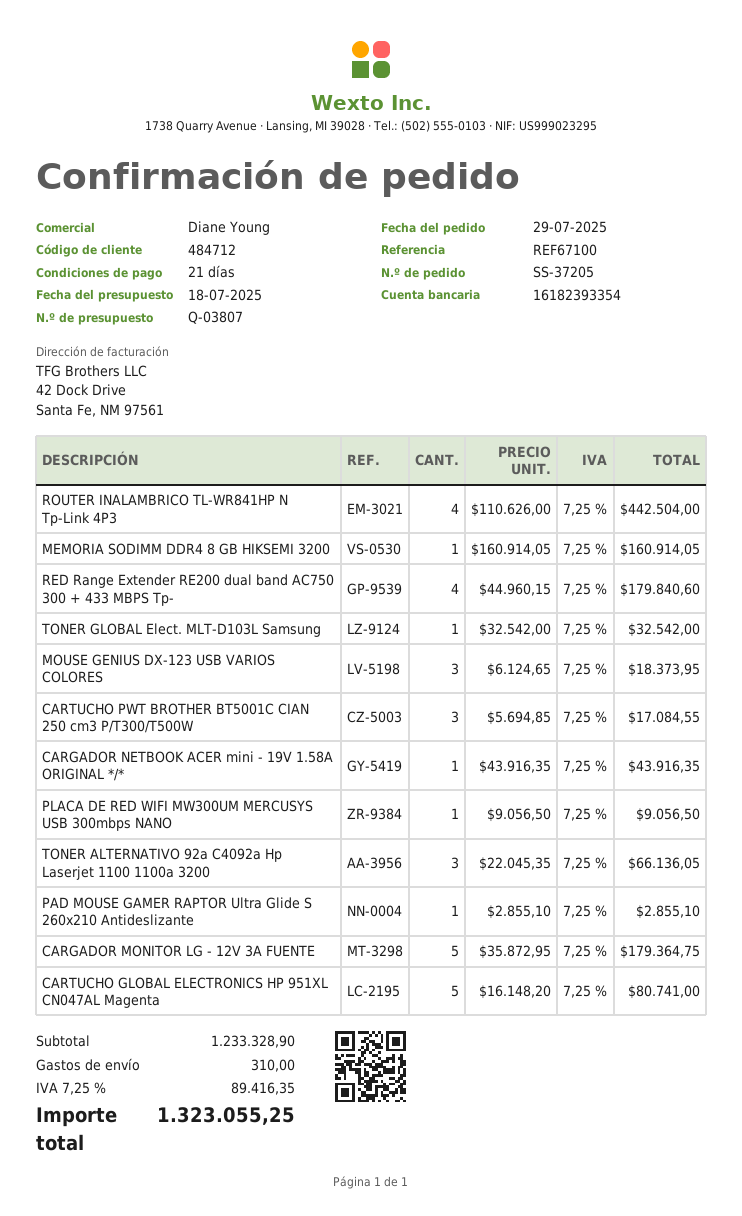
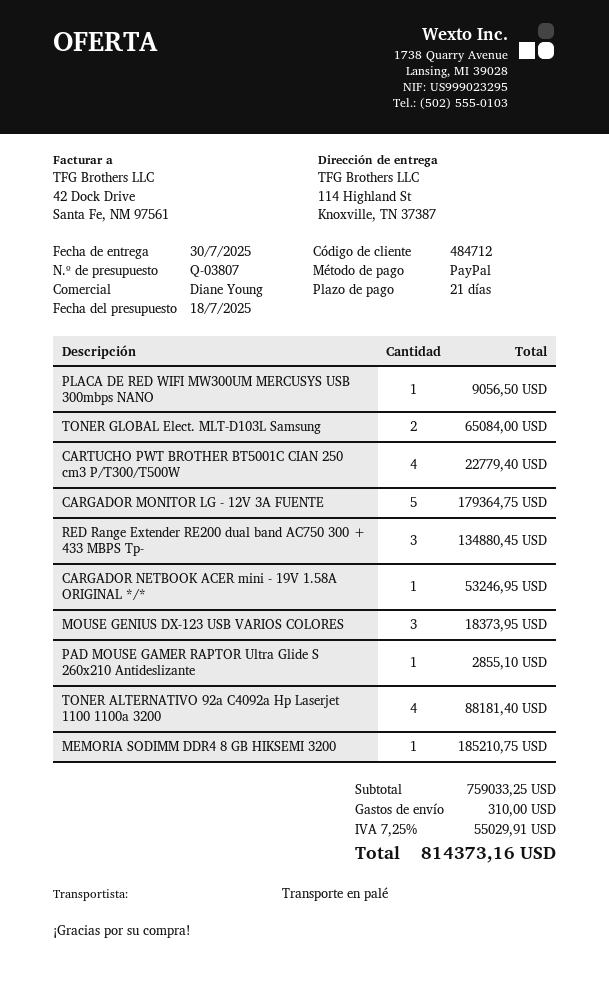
ROUTER INALAMBRICO TL-WR841HP N Tp-Link 4P3: 4 for 442504.00 -> none
MEMORIA SODIMM DDR4 8 GB HIKSEMI 3200: 1 for 160914.05 -> 1 for 185210.75
RED Range Extender RE200 dual band AC750 300 + 433 MBPS Tp-: 4 for 179840.60 -> 3 for 134880.45
TONER GLOBAL Elect. MLT-D103L Samsung: 1 for 32542.00 -> 2 for 65084.00
CARTUCHO PWT BROTHER BT5001C CIAN 250 cm3 P/T300/T500W: 3 for 17084.55 -> 4 for 22779.40
CARGADOR NETBOOK ACER mini - 19V 1.58A ORIGINAL */*: 1 for 43916.35 -> 1 for 53246.95
TONER ALTERNATIVO 92a C4092a Hp Laserjet 1100 1100a 3200: 3 for 66136.05 -> 4 for 88181.40
CARTUCHO GLOBAL ELECTRONICS HP 951XL CN047AL Magenta: 5 for 80741.00 -> none
subtotal: 1233328.90 -> 759033.25
tax: 7.25% = 89416.35 -> 7.25% = 55029.91
total: 1323055.25 -> 814373.16

